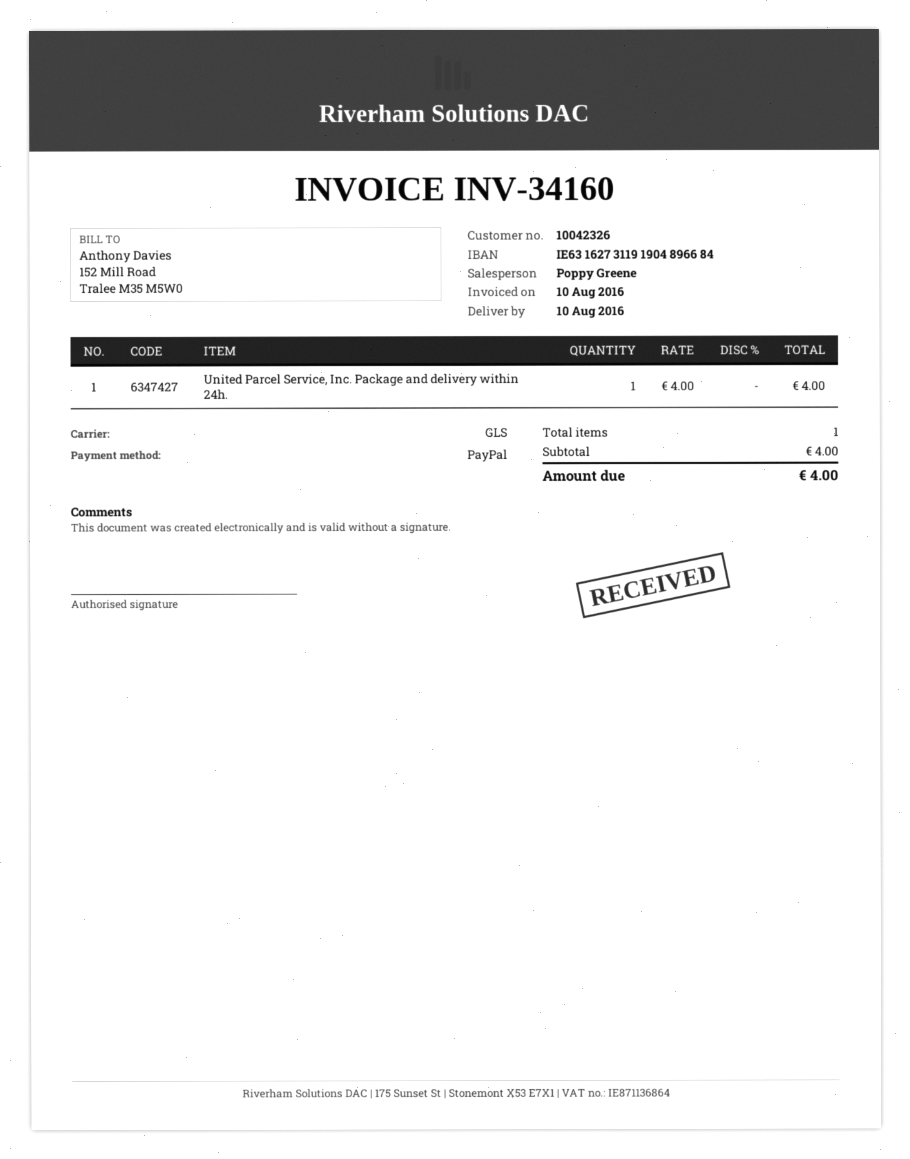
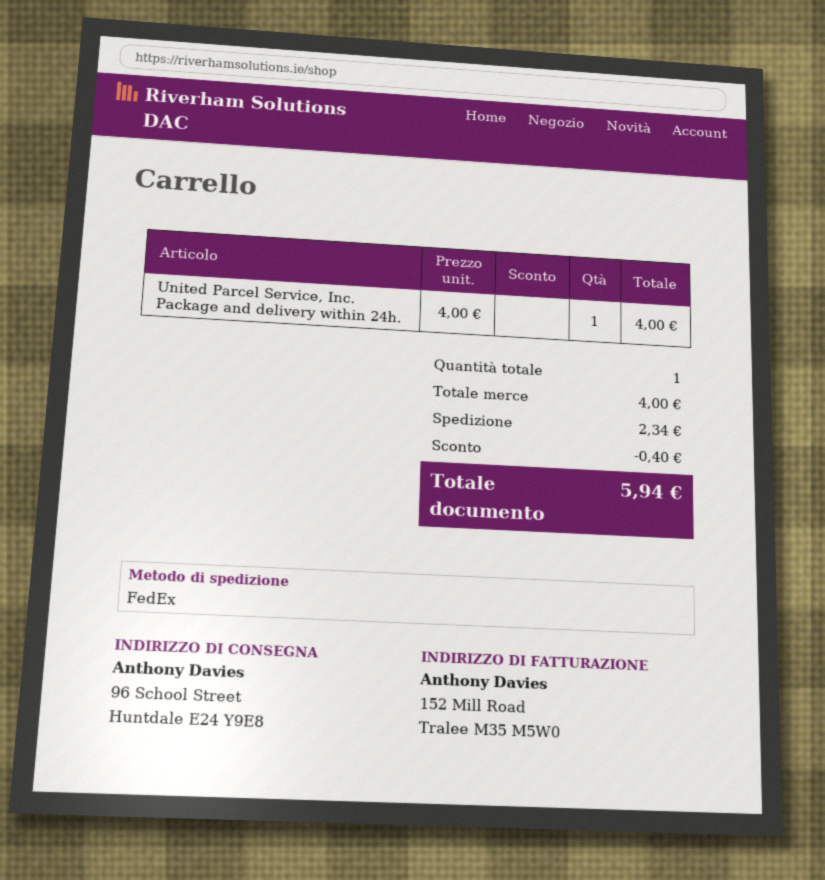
shipping method: GLS -> FedEx
discount: none -> 0.40
shipping: none -> 2.34
total: 4.00 -> 5.94

